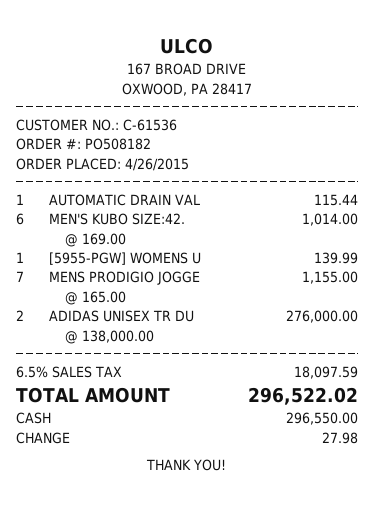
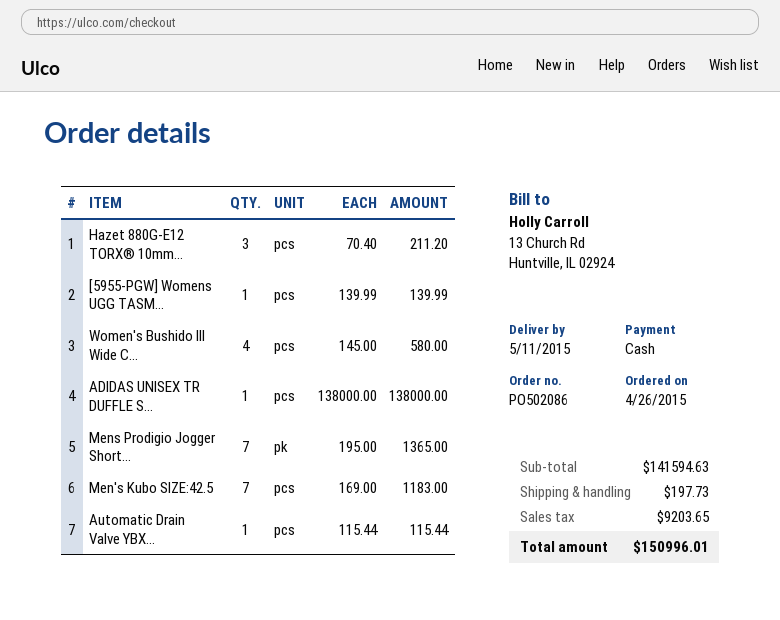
order number: PO508182 -> PO502086
MEN'S KUBO SIZE:42.: 6 x 169.00 = 1014.00 -> 7 x 169.00 = 1183.00
MENS PRODIGIO JOGGE: 7 x 165.00 = 1155.00 -> 7 x 195.00 = 1365.00
ADIDAS UNISEX TR DU: 2 x 138000.00 = 276000.00 -> 1 x 138000.00 = 138000.00
Hazet 880G-E12 TORX® 10mm...: none -> 3 x 70.40 = 211.20
Women's Bushido III Wide C...: none -> 4 x 145.00 = 580.00
shipping: none -> 197.73
tax: 18097.59 -> 9203.65
total: 296522.02 -> 150996.01

